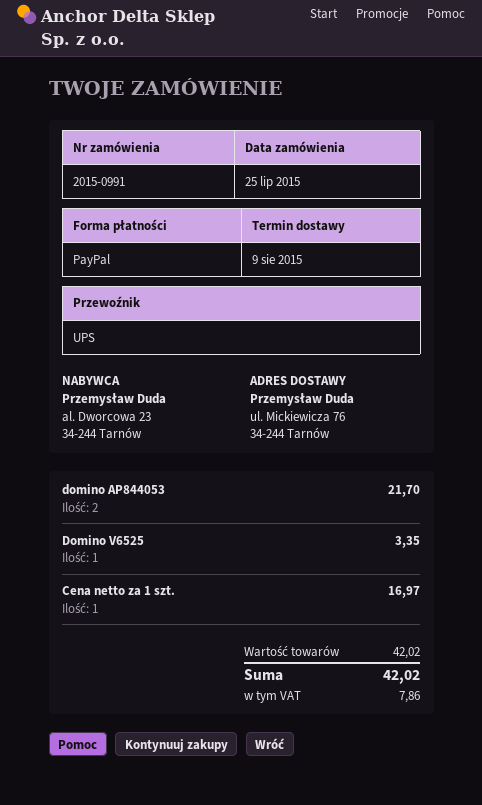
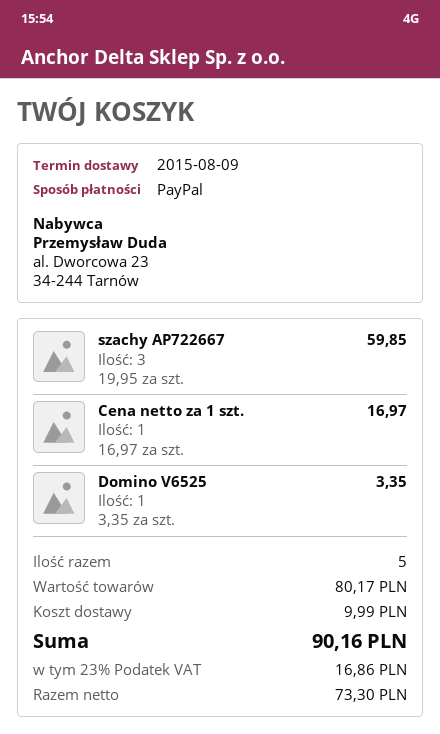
domino AP844053: 2 for 21.70 -> none
szachy AP722667: none -> 3 for 59.85
subtotal: 42.02 -> 80.17
shipping: none -> 9.99
tax: 7.86 -> 16.86
total: 42.02 -> 90.16

